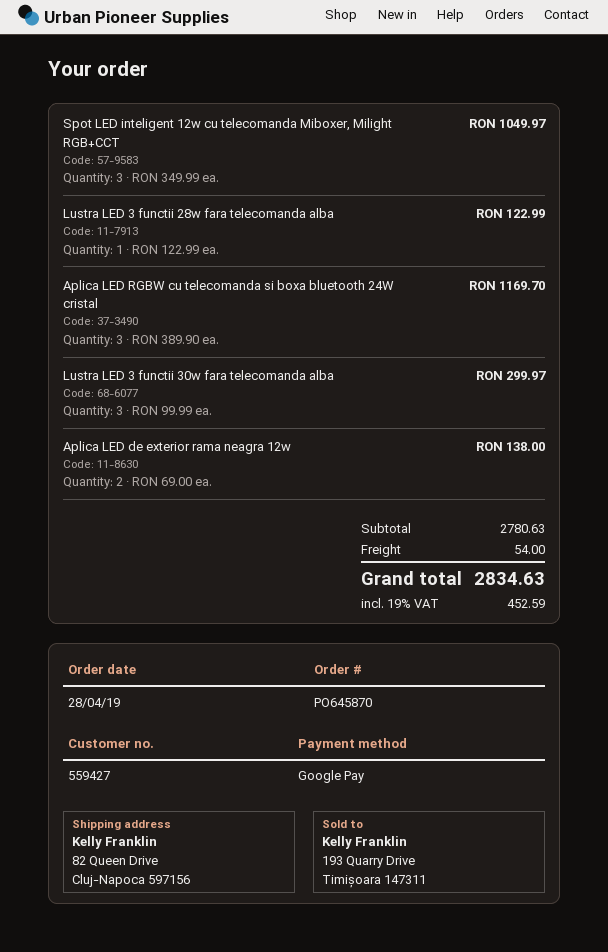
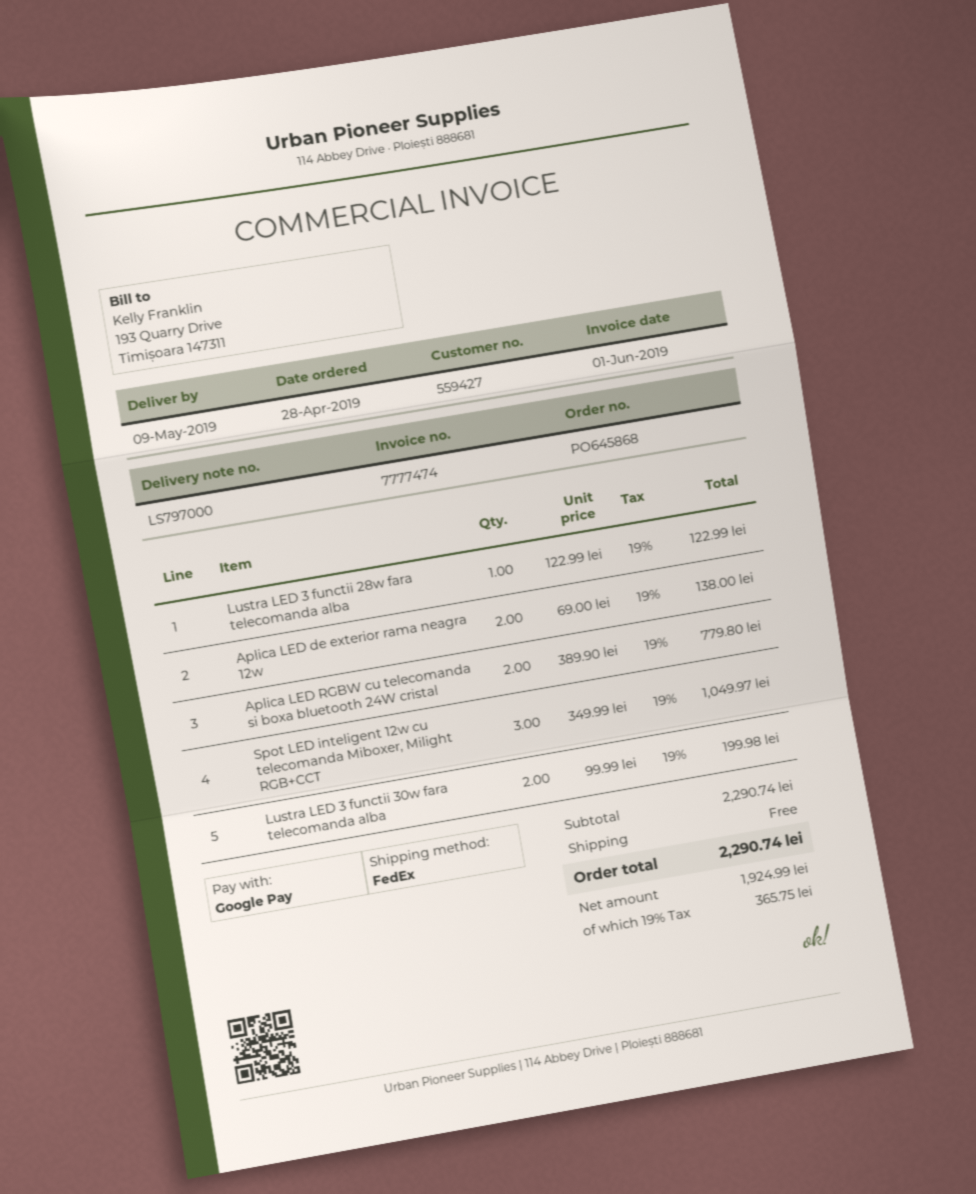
order number: PO645870 -> PO645868
Aplica LED RGBW cu telecomanda si boxa bluetooth 24W cristal: 3 x 389.90 = 1169.70 -> 2 x 389.90 = 779.80
Lustra LED 3 functii 30w fara telecomanda alba: 3 x 99.99 = 299.97 -> 2 x 99.99 = 199.98
subtotal: 2780.63 -> 2290.74
shipping: 54.00 -> 0.00
tax: 19% = 452.59 -> 19% = 365.75
total: 2834.63 -> 2290.74

